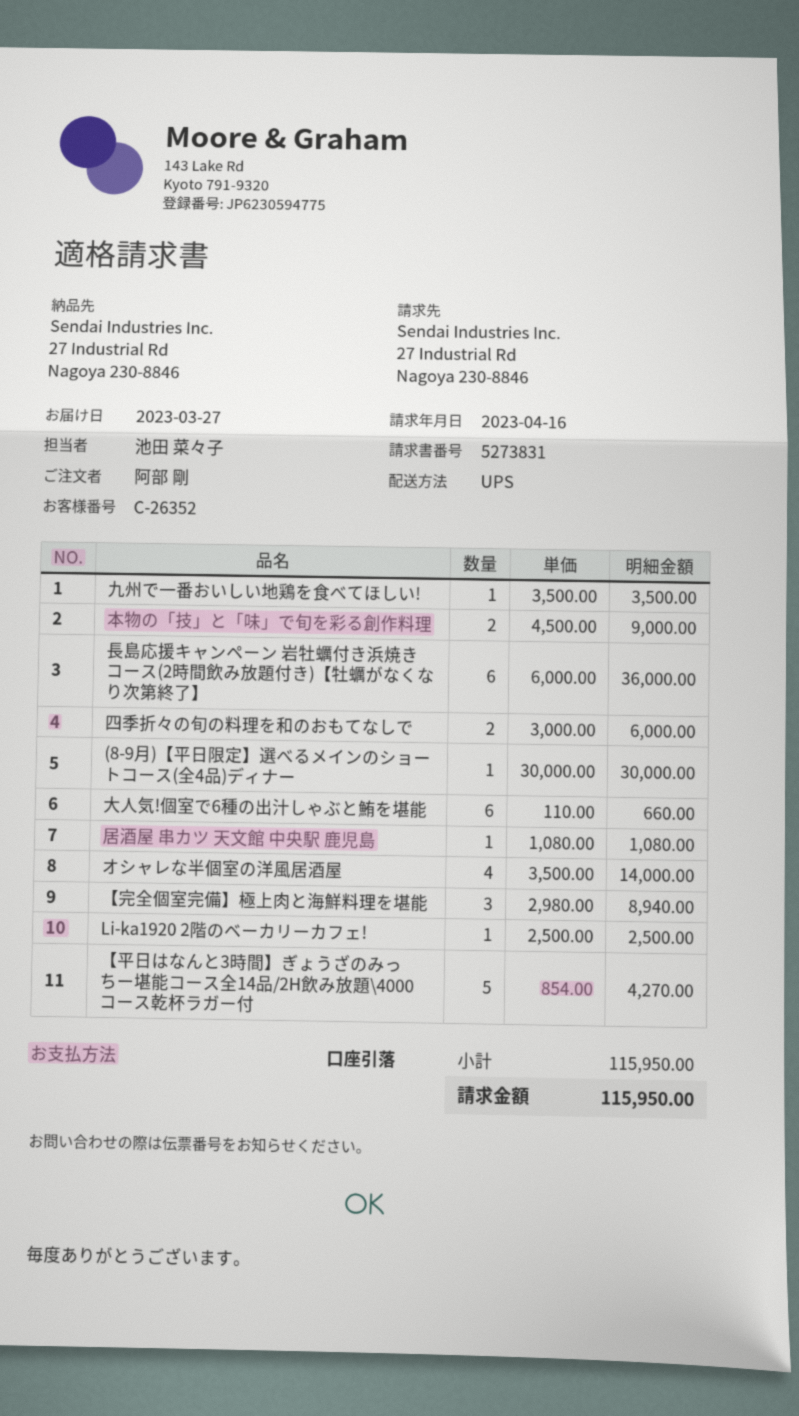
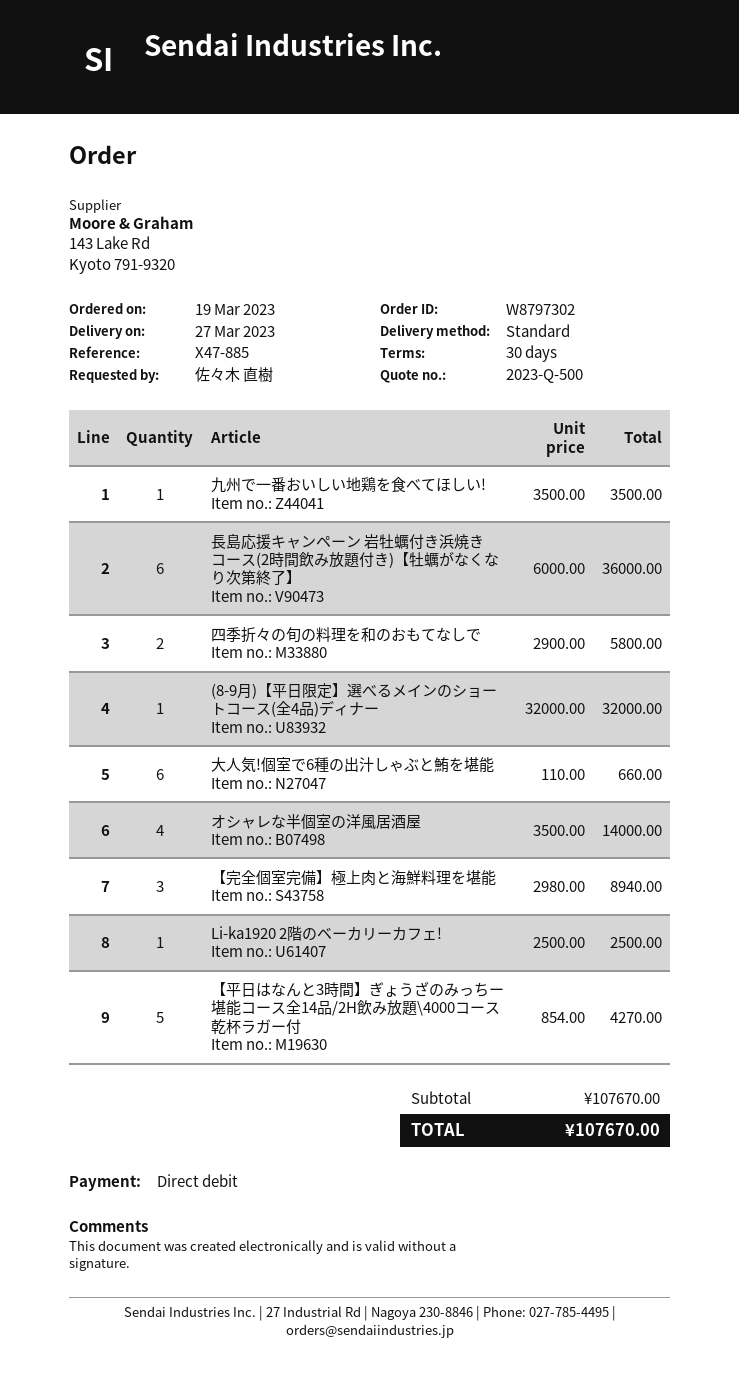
ordered by: 阿部 剛 -> 佐々木 直樹
shipping method: UPS -> standard
本物の「技」と「味」で旬を彩る創作料理: 2 x 4500.00 = 9000.00 -> none
四季折々の旬の料理を和のおもてなしで: 2 x 3000.00 = 6000.00 -> 2 x 2900.00 = 5800.00
(8-9月)【平日限定】選べるメインのショートコース(全4品)ディナー: 1 x 30000.00 = 30000.00 -> 1 x 32000.00 = 32000.00
居酒屋 串カツ 天文館 中央駅 鹿児島: 1 x 1080.00 = 1080.00 -> none
subtotal: 115950.00 -> 107670.00
total: 115950.00 -> 107670.00

